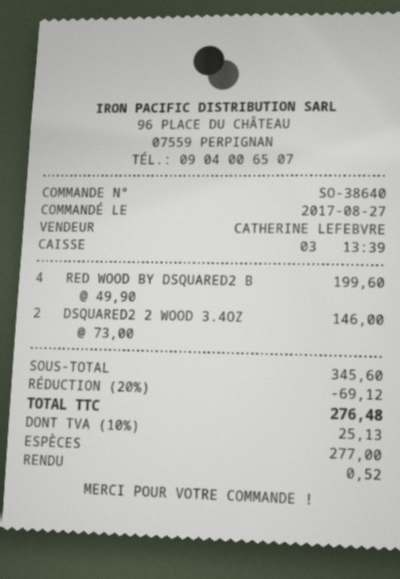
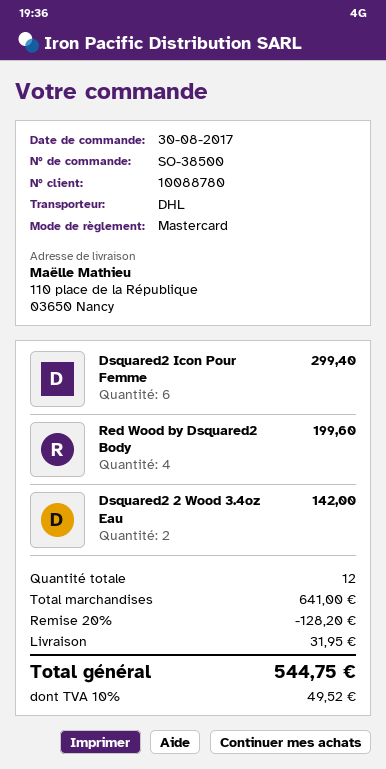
order number: SO-38640 -> SO-38500
order date: 2017-08-27 -> 2017-08-30
payment method: cash -> Mastercard
DSQUARED2 2 WOOD 3.4OZ: 2 for 146.00 -> 2 for 142.00
Dsquared2 Icon Pour Femme: none -> 6 for 299.40
subtotal: 345.60 -> 641.00
discount: 20% = 69.12 -> 20% = 128.20
shipping: none -> 31.95
tax: 10% = 25.13 -> 10% = 49.52
total: 276.48 -> 544.75

